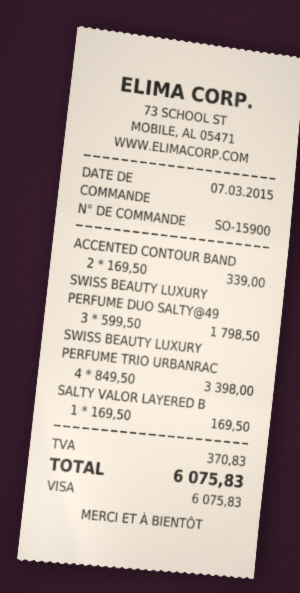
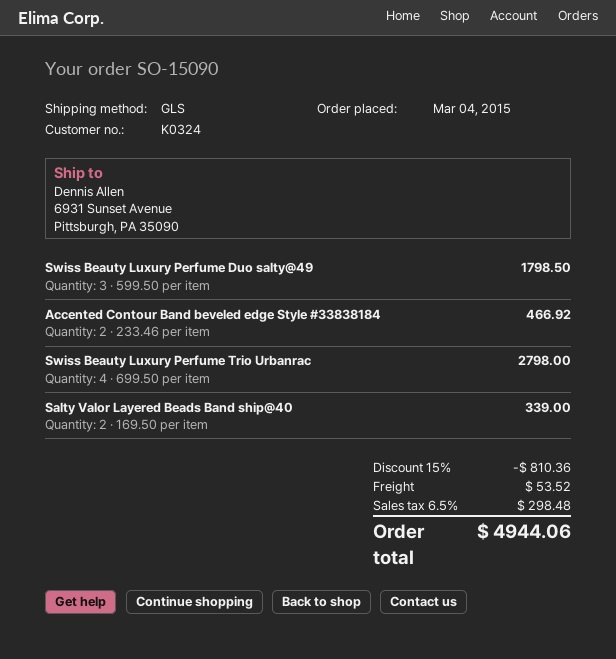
order number: SO-15900 -> SO-15090
order date: 2015-03-07 -> 2015-03-04
ACCENTED CONTOUR BAND: 2 x 169.50 = 339.00 -> 2 x 233.46 = 466.92
SWISS BEAUTY LUXURY PERFUME TRIO URBANRAC: 4 x 849.50 = 3398.00 -> 4 x 699.50 = 2798.00
SALTY VALOR LAYERED B: 1 x 169.50 = 169.50 -> 2 x 169.50 = 339.00
discount: none -> 15% = 810.36
shipping: none -> 53.52
tax: 370.83 -> 298.48
total: 6075.83 -> 4944.06

